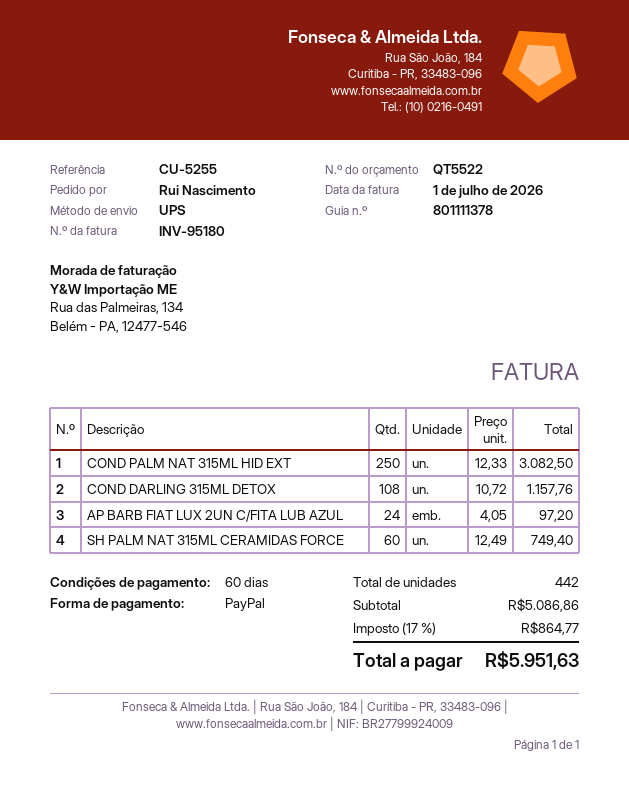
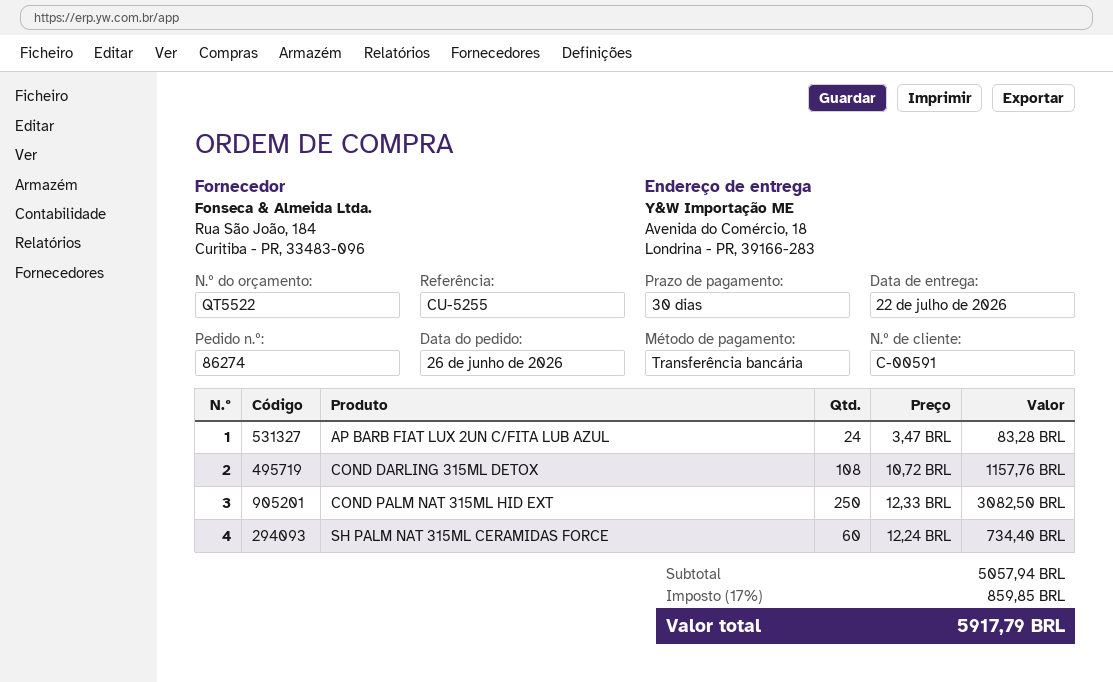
payment terms: 60 days -> 30 days
payment method: PayPal -> bank transfer
AP BARB FIAT LUX 2UN C/FITA LUB AZUL: 24 x 4.05 = 97.20 -> 24 x 3.47 = 83.28
SH PALM NAT 315ML CERAMIDAS FORCE: 60 x 12.49 = 749.40 -> 60 x 12.24 = 734.40
subtotal: 5086.86 -> 5057.94
tax: 17% = 864.77 -> 17% = 859.85
total: 5951.63 -> 5917.79

